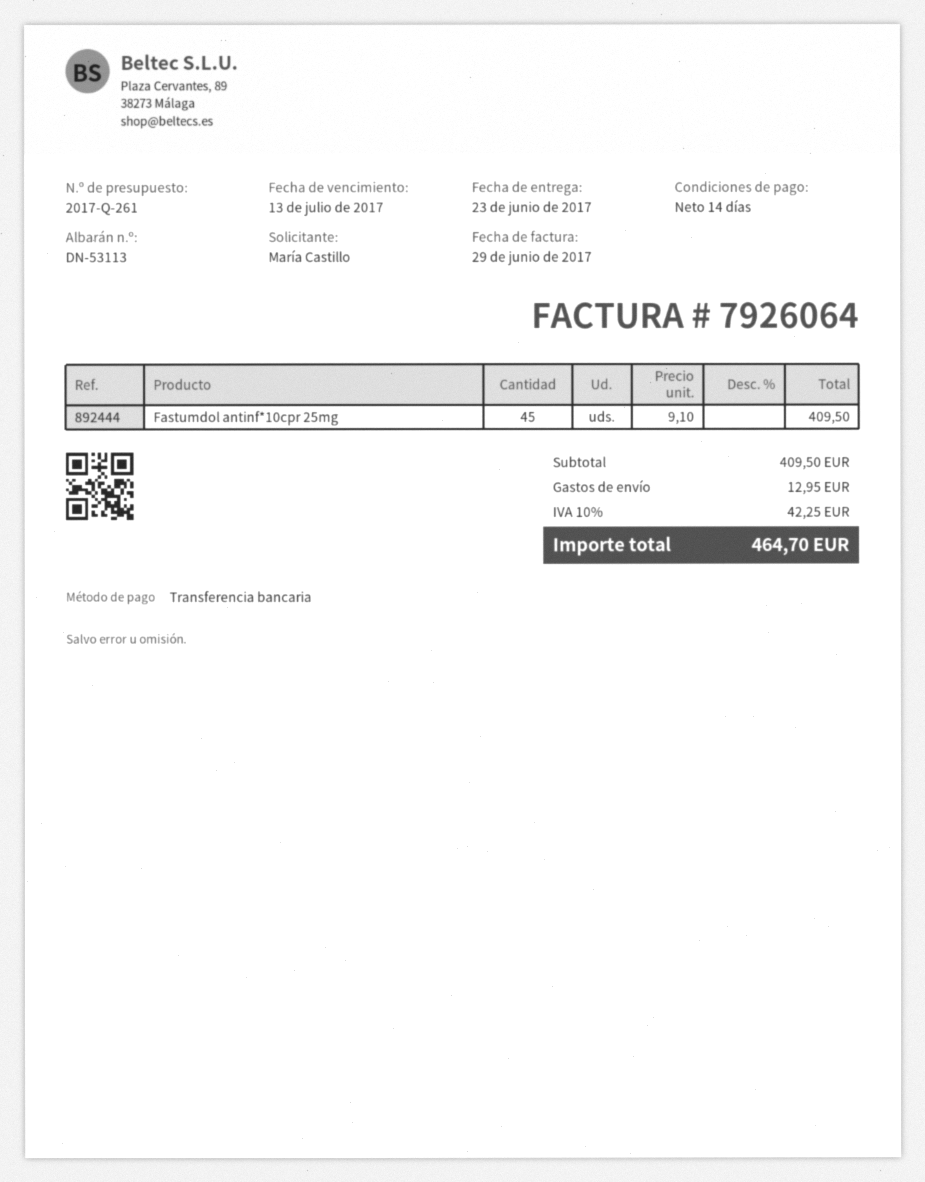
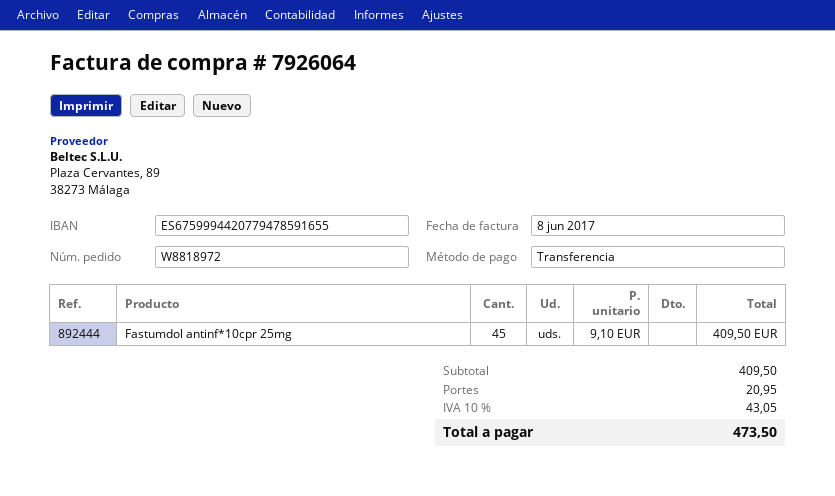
invoice date: 2017-06-29 -> 2017-06-08
shipping: 12.95 -> 20.95
tax: 10% = 42.25 -> 10% = 43.05
total: 464.70 -> 473.50

